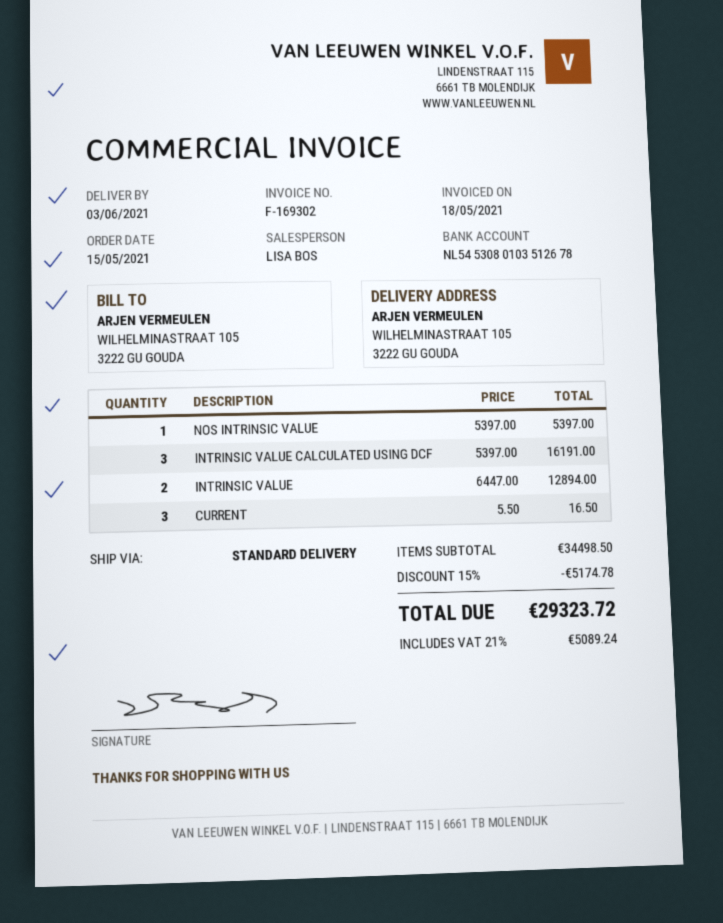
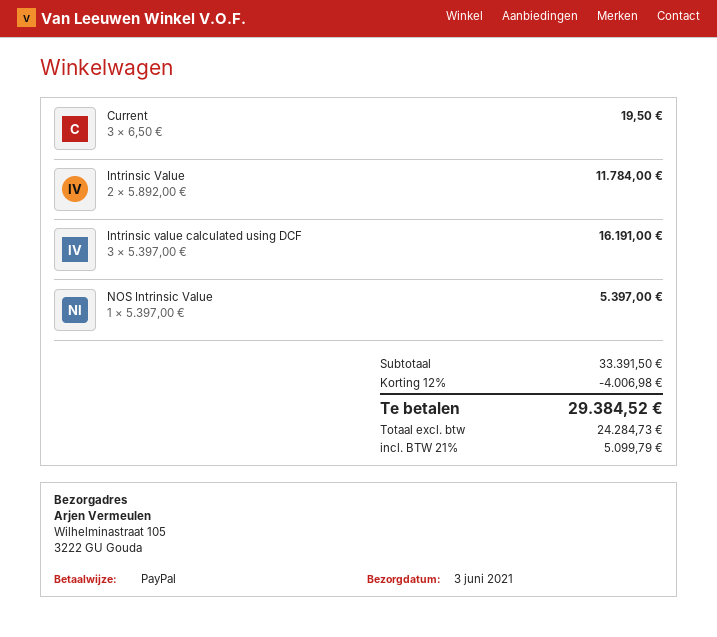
INTRINSIC VALUE: 2 x 6447.00 = 12894.00 -> 2 x 5892.00 = 11784.00
CURRENT: 3 x 5.50 = 16.50 -> 3 x 6.50 = 19.50
subtotal: 34498.50 -> 33391.50
discount: 15% = 5174.78 -> 12% = 4006.98
tax: 21% = 5089.24 -> 21% = 5099.79
total: 29323.72 -> 29384.52

